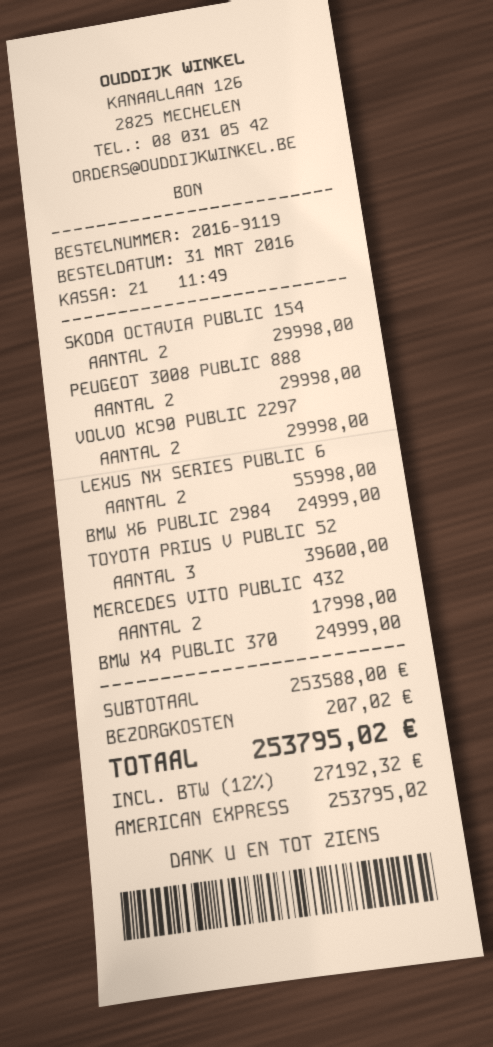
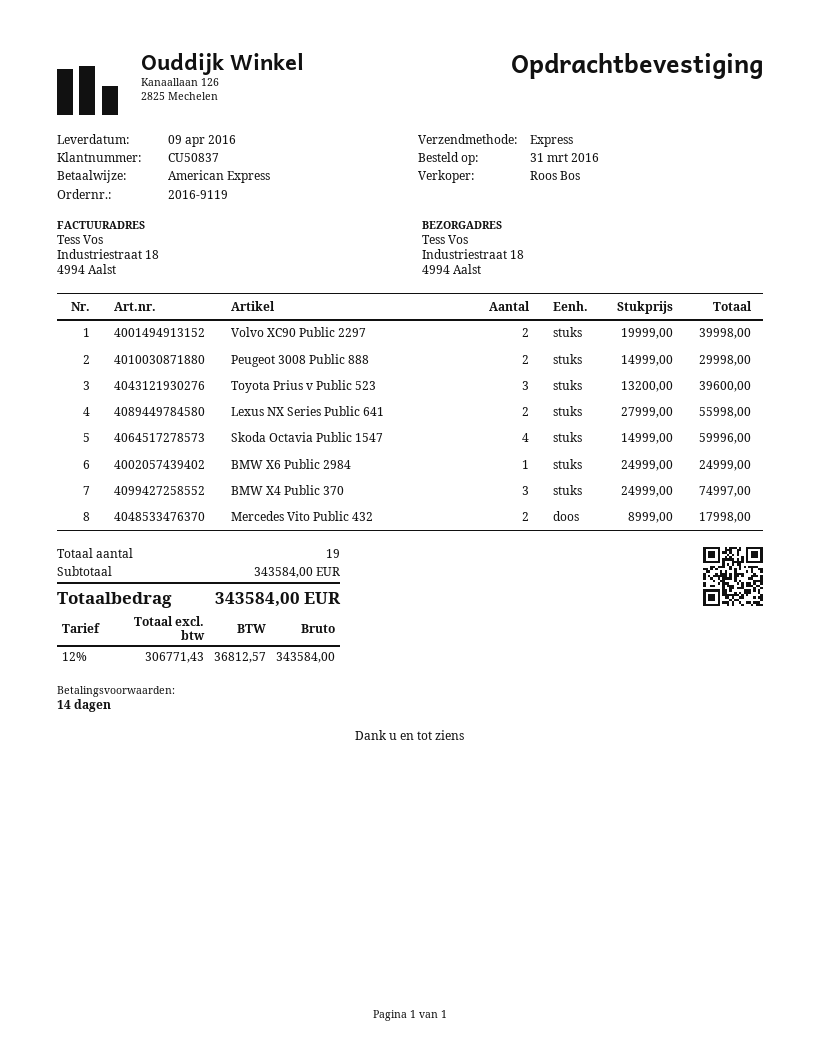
SKODA OCTAVIA PUBLIC 154: 2 for 29998.00 -> 4 for 59996.00
VOLVO XC90 PUBLIC 2297: 2 for 29998.00 -> 2 for 39998.00
BMW X4 PUBLIC 370: 1 for 24999.00 -> 3 for 74997.00
subtotal: 253588.00 -> 343584.00
shipping: 207.02 -> none
tax: 12% = 27192.32 -> 12% = 36812.57
total: 253795.02 -> 343584.00

